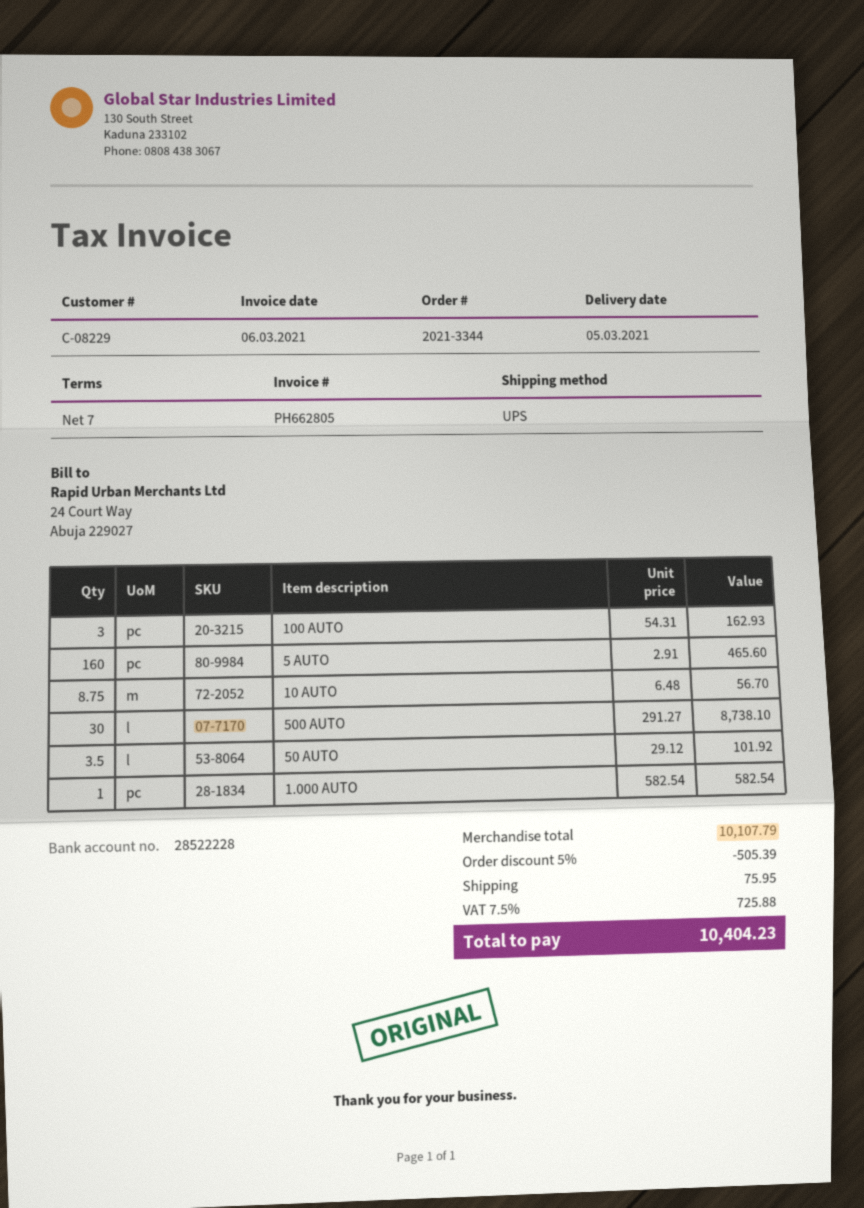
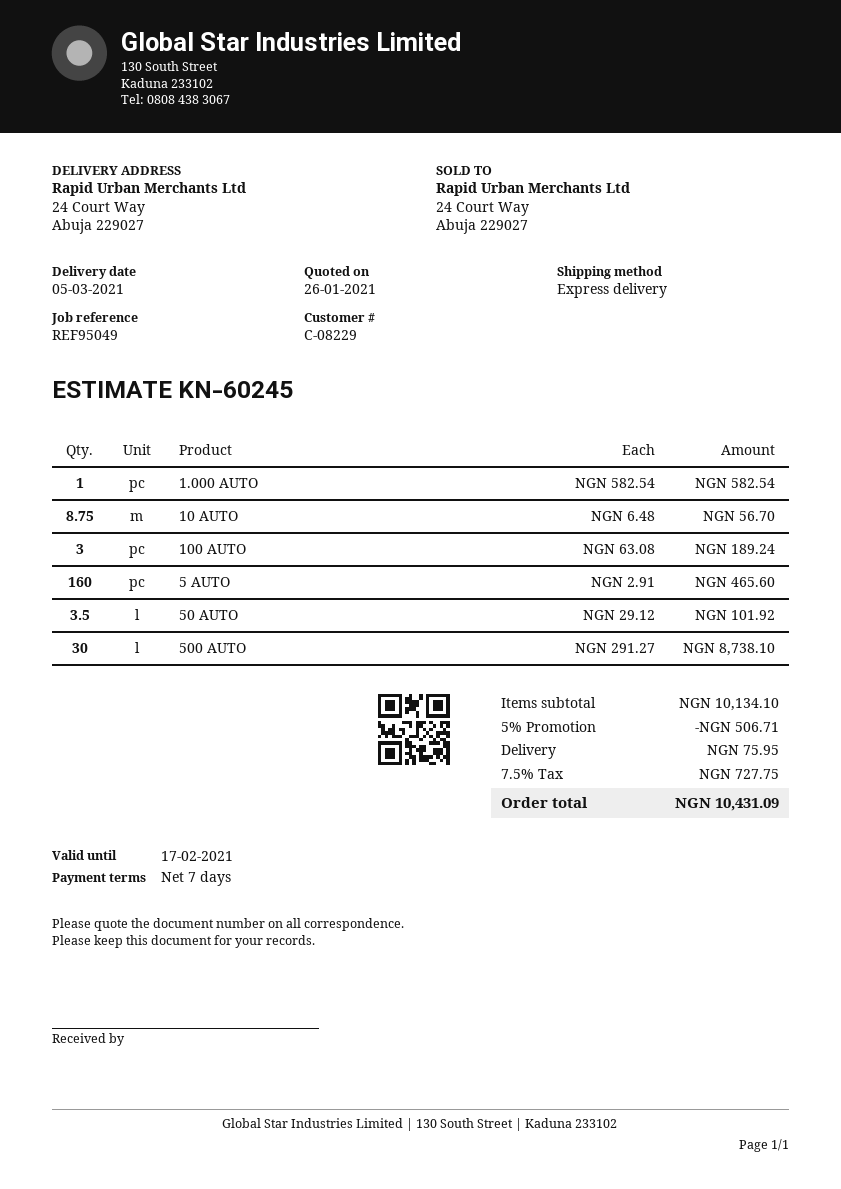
shipping method: UPS -> express
100 AUTO: 3 x 54.31 = 162.93 -> 3 x 63.08 = 189.24
subtotal: 10107.79 -> 10134.10
discount: 5% = 505.39 -> 5% = 506.71
tax: 7.5% = 725.88 -> 7.5% = 727.75
total: 10404.23 -> 10431.09

